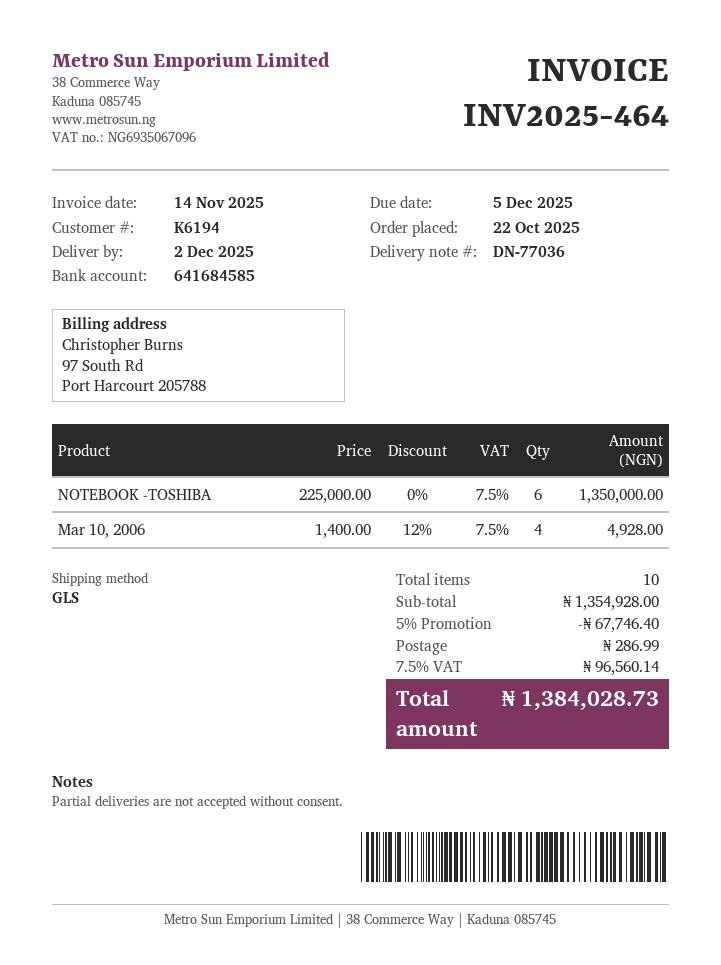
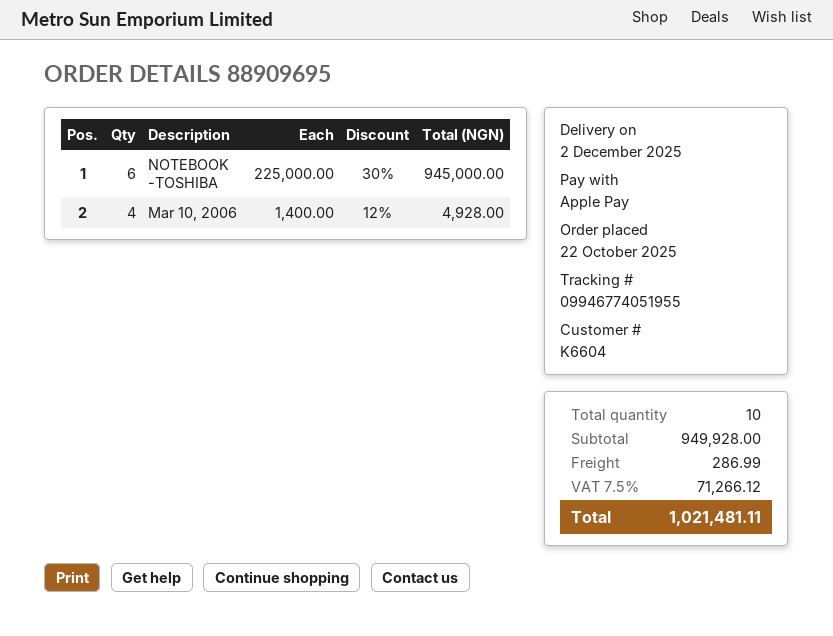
customer number: K6194 -> K6604
NOTEBOOK -TOSHIBA: 6 x 225000.00 = 1350000.00 -> 6 x 225000.00 - 30% = 945000.00
subtotal: 1354928.00 -> 949928.00
discount: 5% = 67746.40 -> none
tax: 7.5% = 96560.14 -> 7.5% = 71266.12
total: 1384028.73 -> 1021481.11

